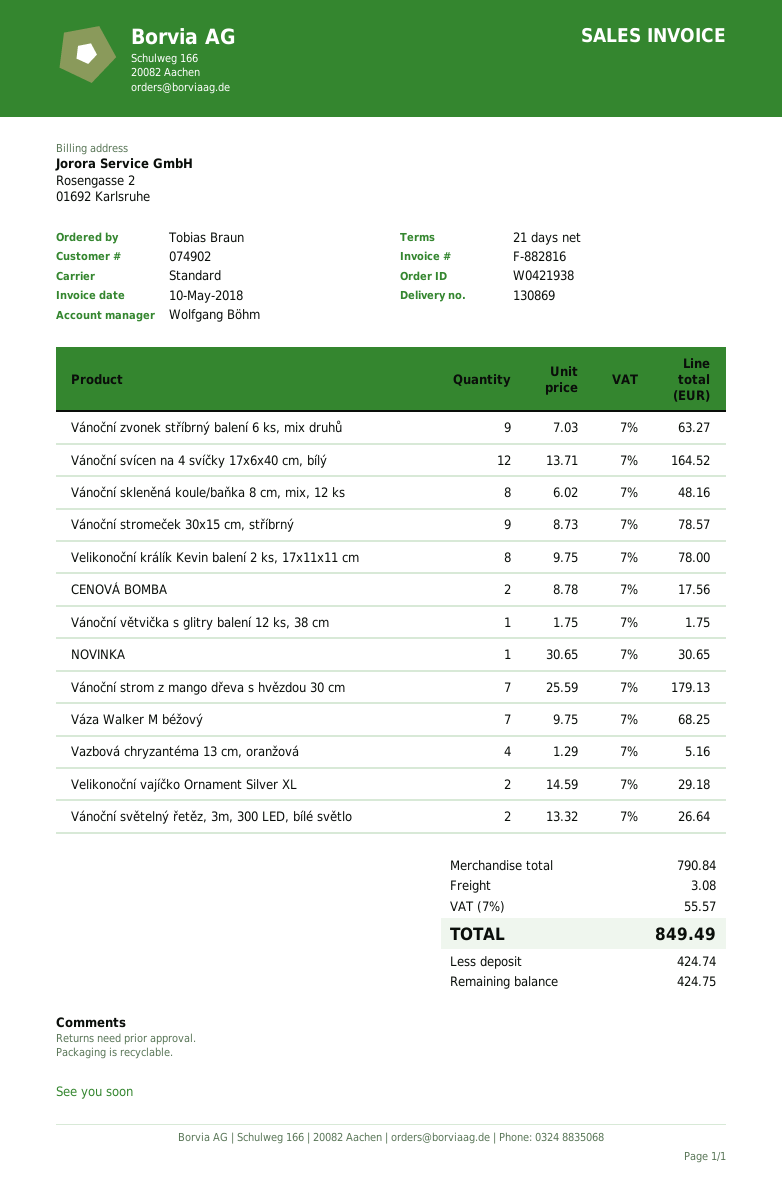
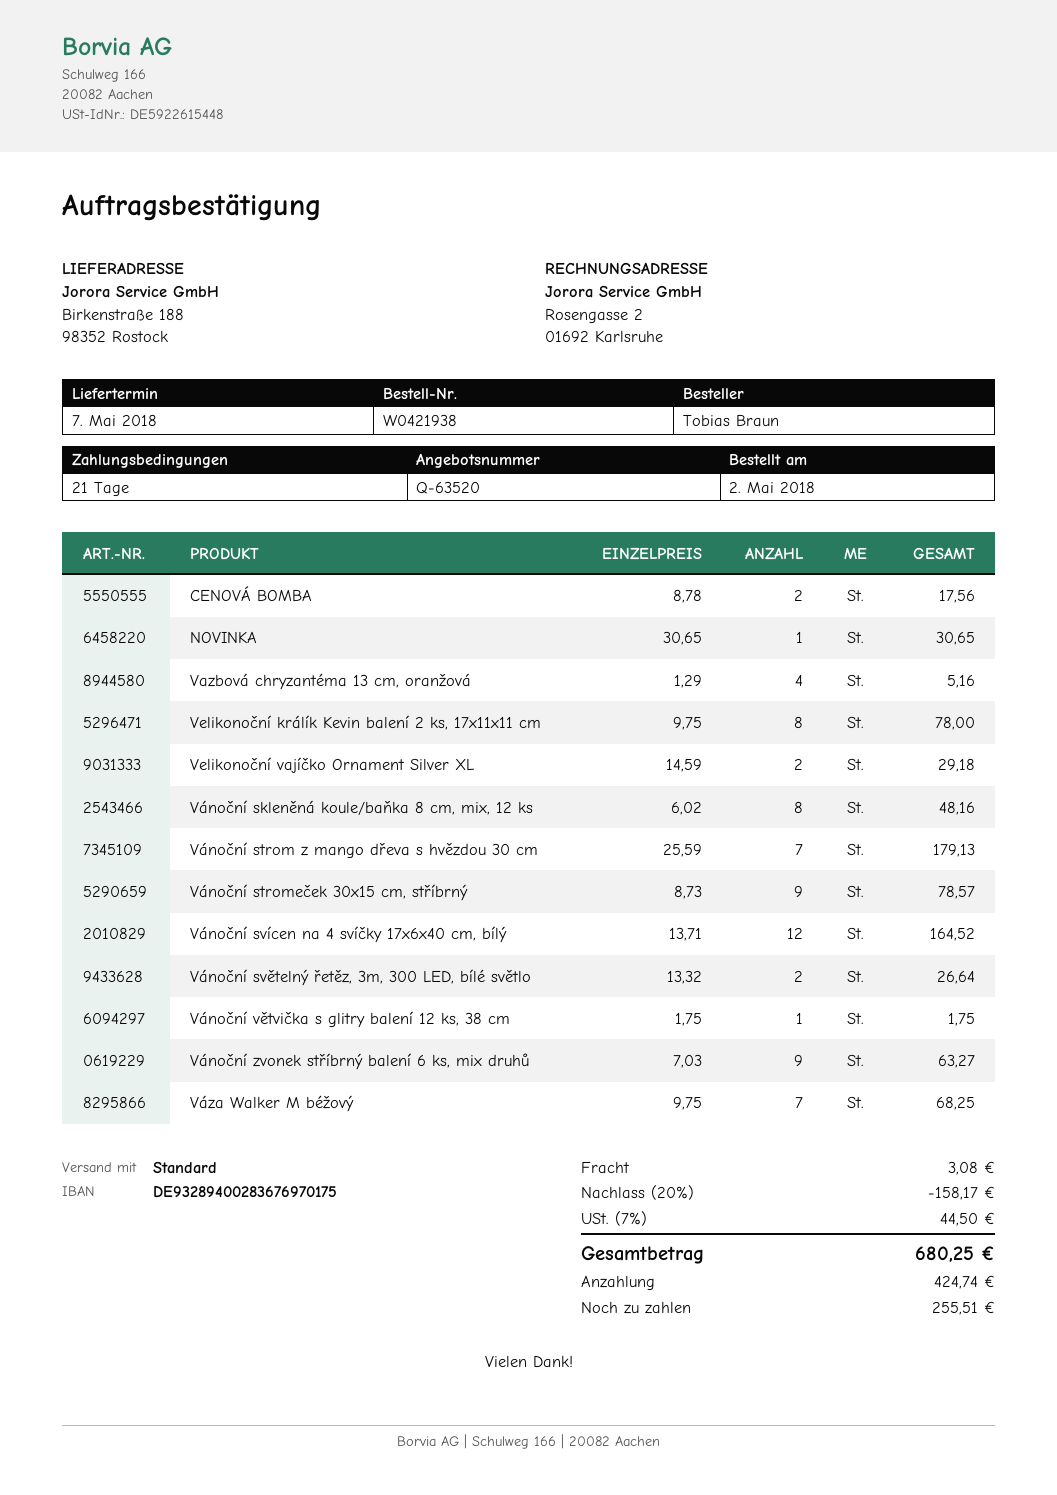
discount: none -> 20% = 158.17
tax: 7% = 55.57 -> 7% = 44.50
total: 849.49 -> 680.25
balance: 424.75 -> 255.51

